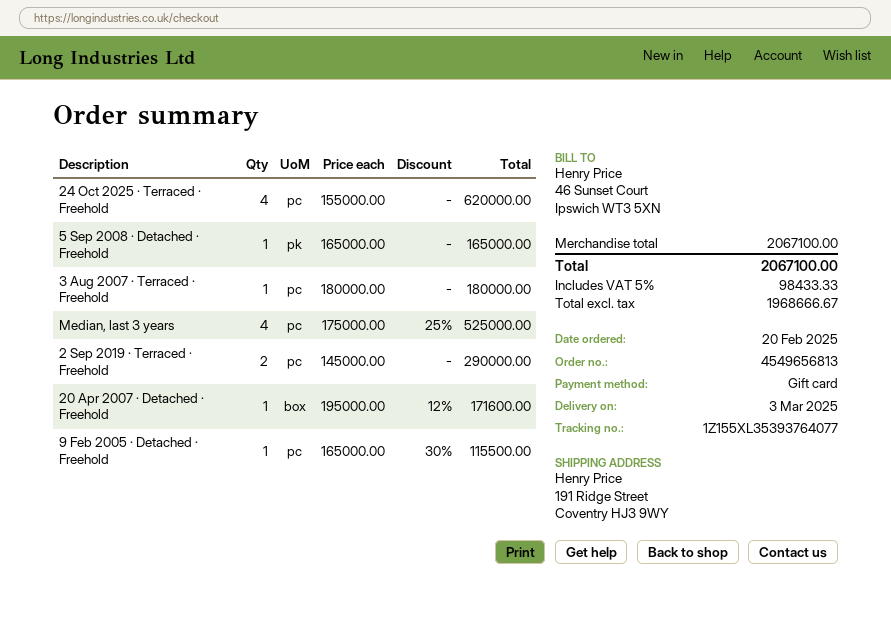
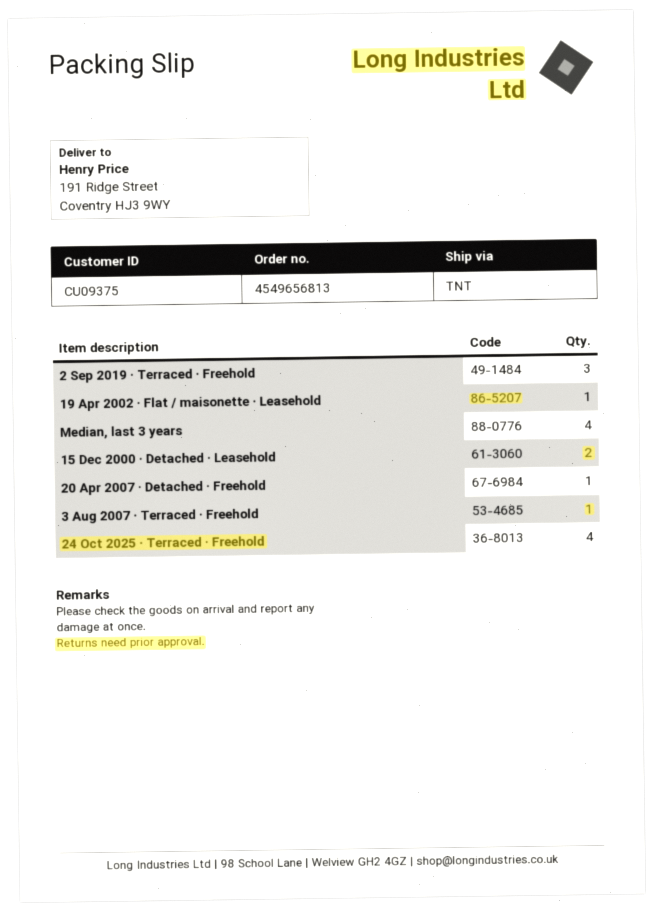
5 Sep 2008 · Detached · Freehold: 1 -> none
2 Sep 2019 · Terraced · Freehold: 2 -> 3
9 Feb 2005 · Detached · Freehold: 1 -> none
19 Apr 2002 · Flat / maisonette · Leasehold: none -> 1
15 Dec 2000 · Detached · Leasehold: none -> 2

